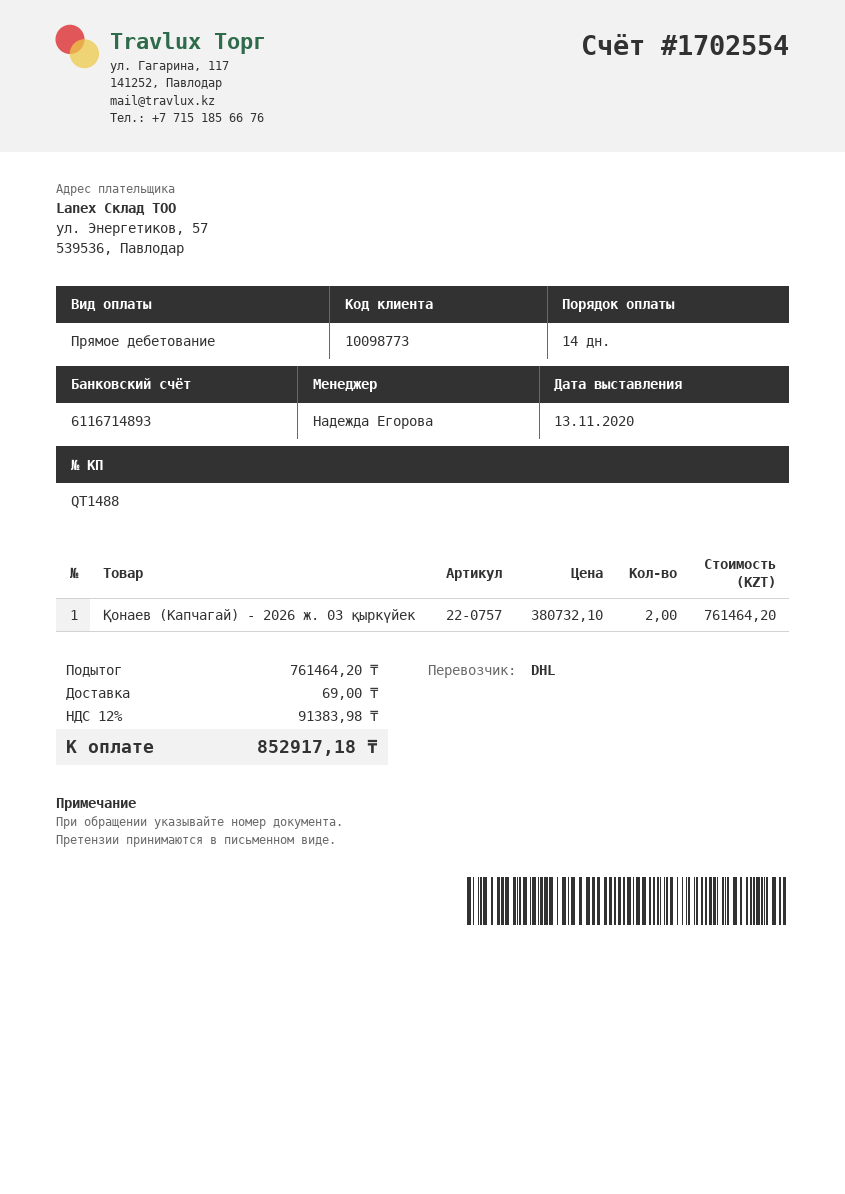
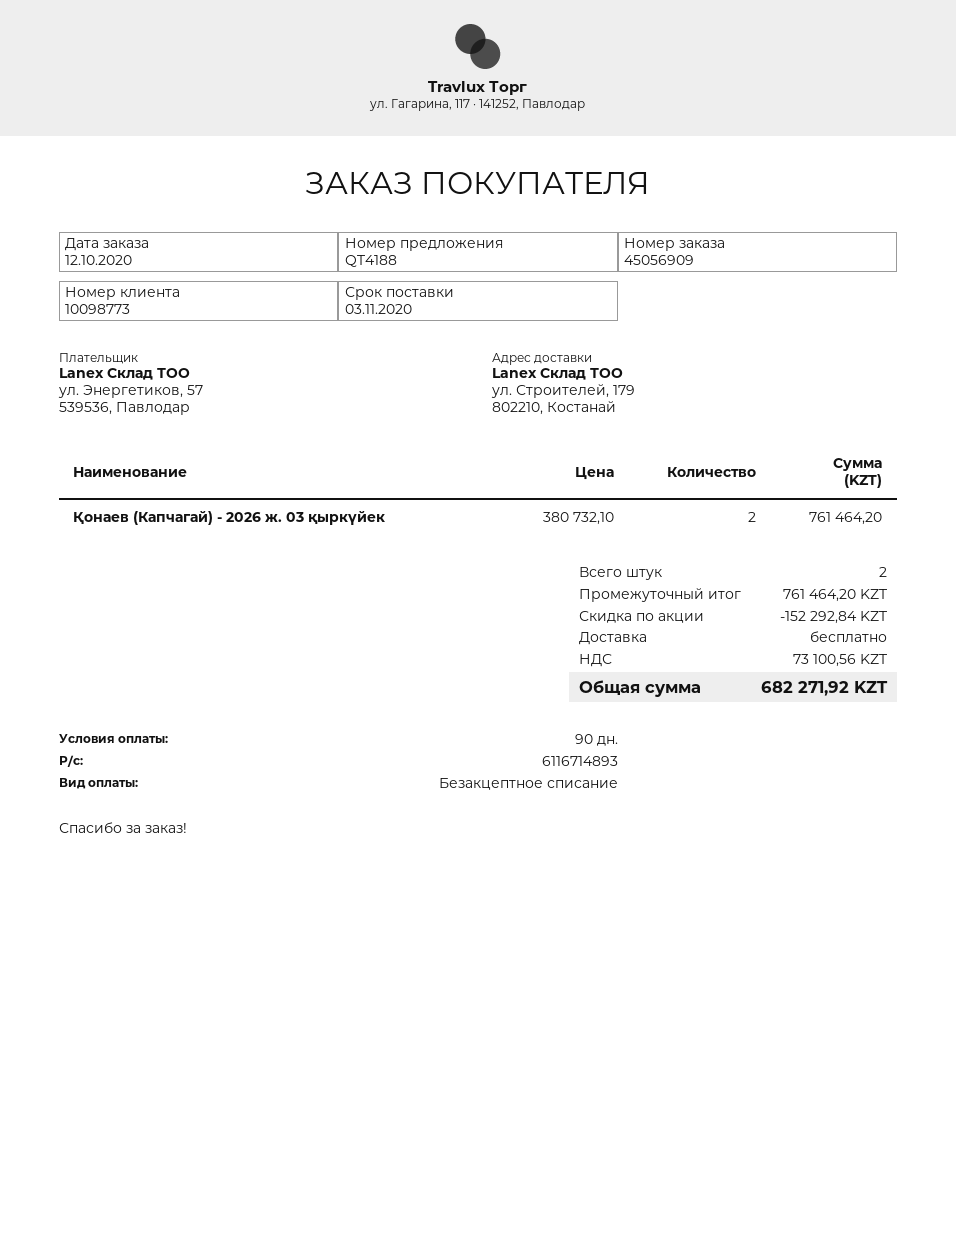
quote number: QT1488 -> QT4188
payment terms: 14 days -> 90 days
discount: none -> 152292.84
shipping: 69.00 -> 0.00
tax: 91383.98 -> 73100.56
total: 852917.18 -> 682271.92

